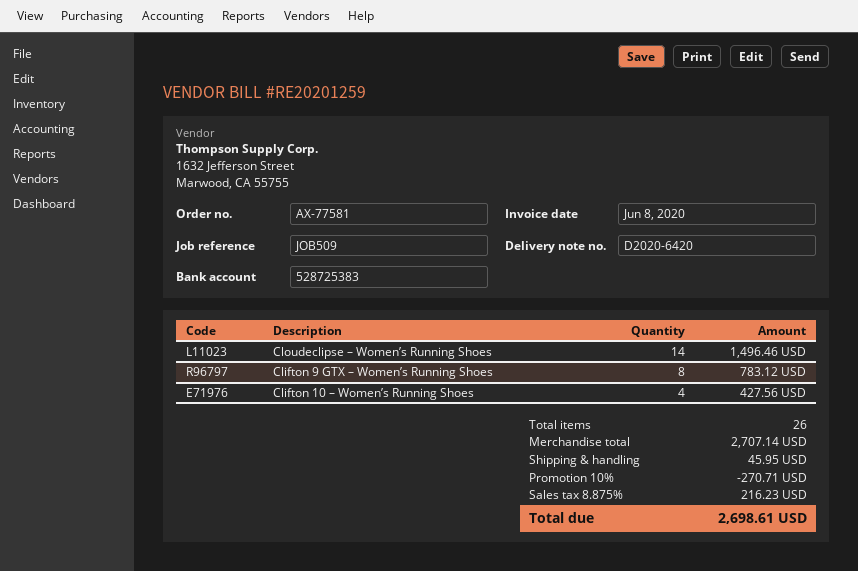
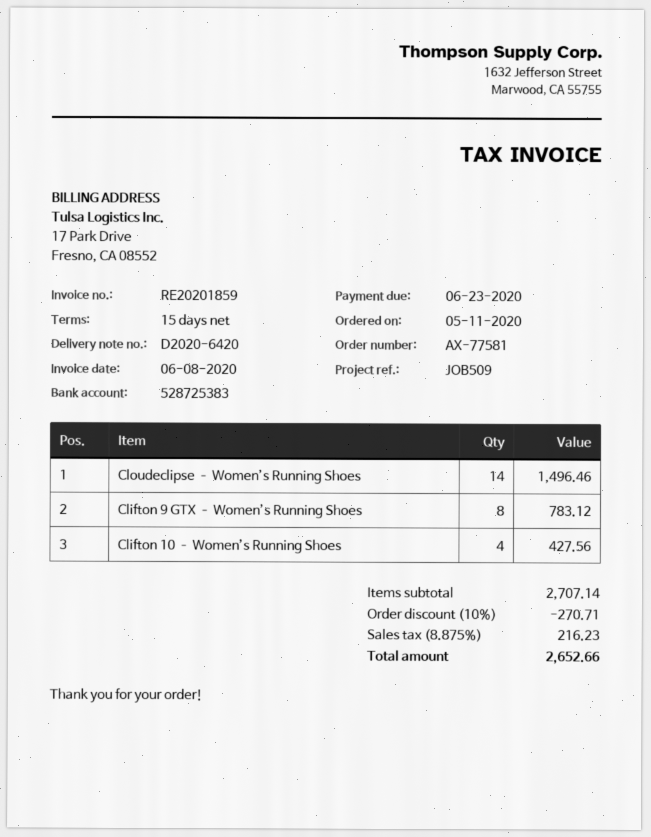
invoice number: RE20201259 -> RE20201859
shipping: 45.95 -> none
total: 2698.61 -> 2652.66

